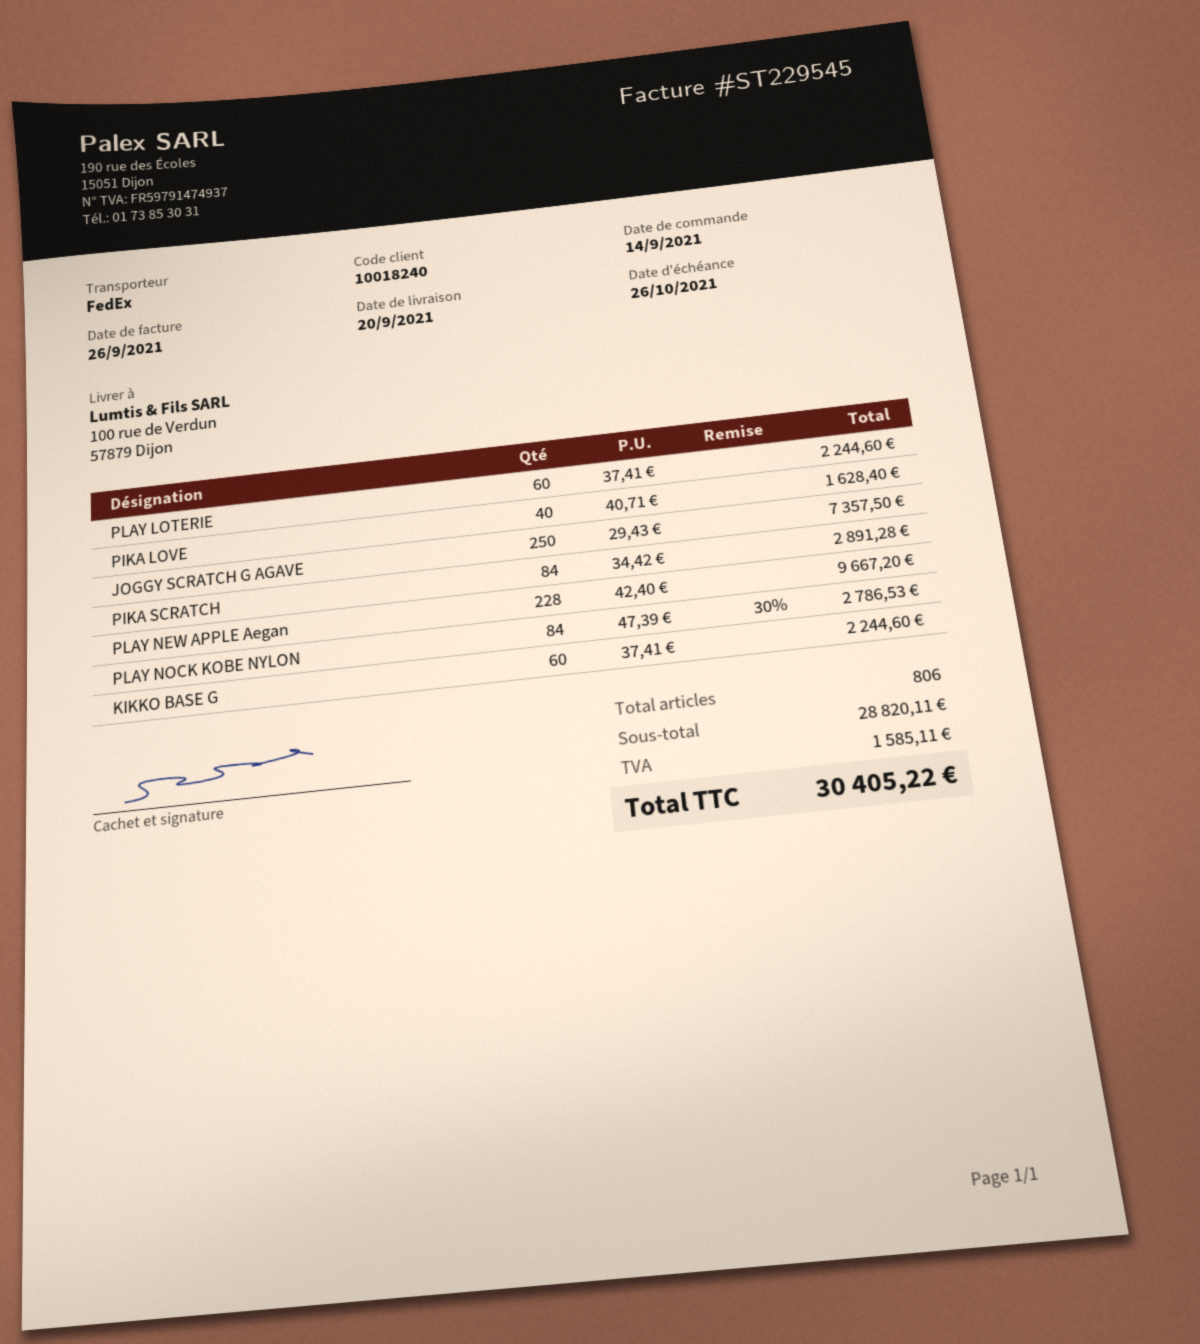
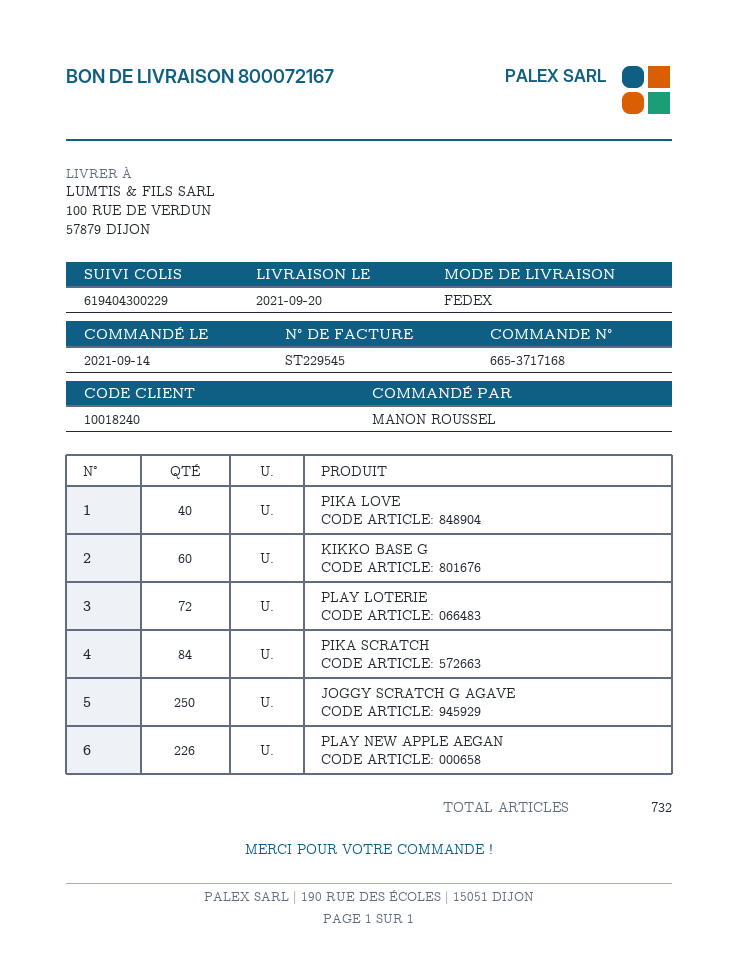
PLAY LOTERIE: 60 -> 72
PLAY NEW APPLE Aegan: 228 -> 226
PLAY NOCK KOBE NYLON: 84 -> none
total quantity: 806 -> 732

